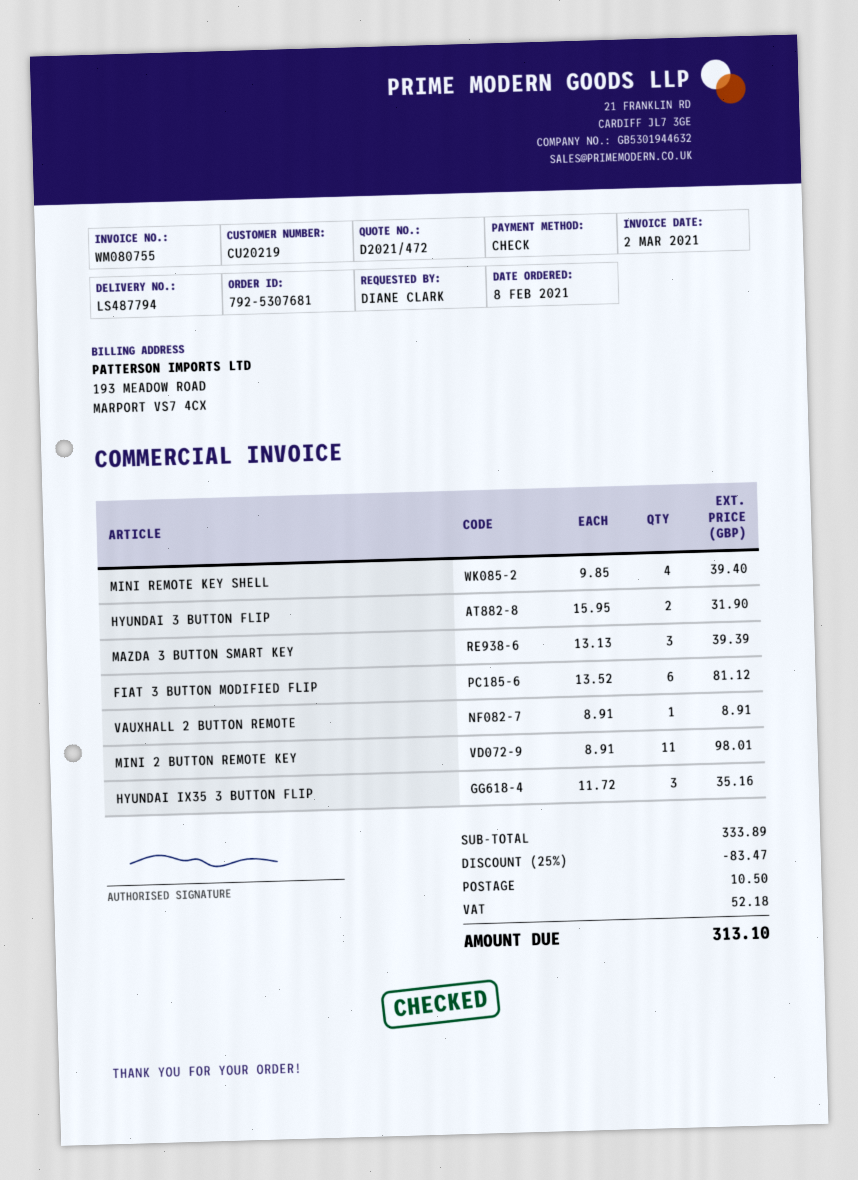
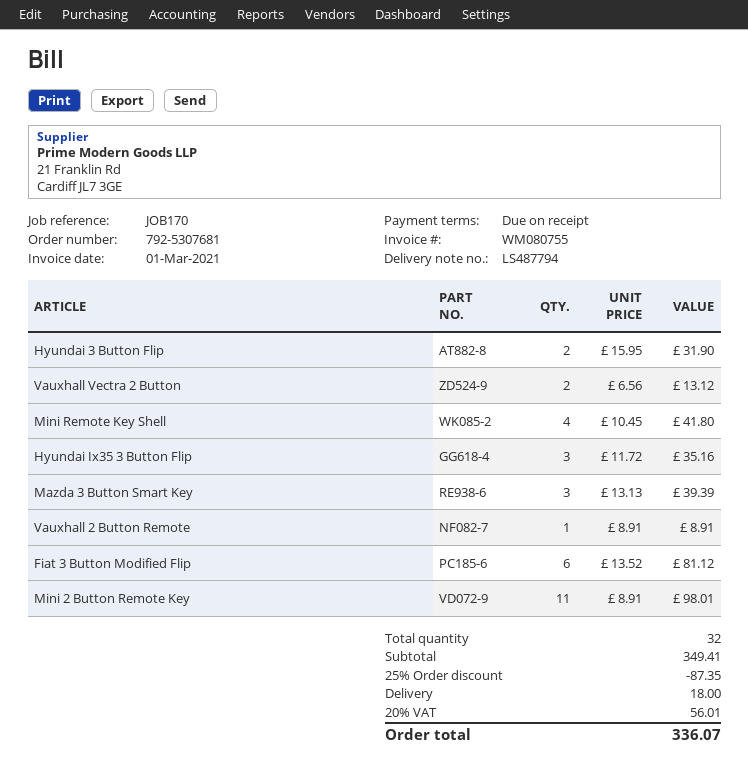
invoice date: 2021-03-02 -> 2021-03-01
MINI REMOTE KEY SHELL: 4 x 9.85 = 39.40 -> 4 x 10.45 = 41.80
Vauxhall Vectra 2 Button: none -> 2 x 6.56 = 13.12
subtotal: 333.89 -> 349.41
discount: 25% = 83.47 -> 25% = 87.35
shipping: 10.50 -> 18.00
tax: 52.18 -> 56.01
total: 313.10 -> 336.07

